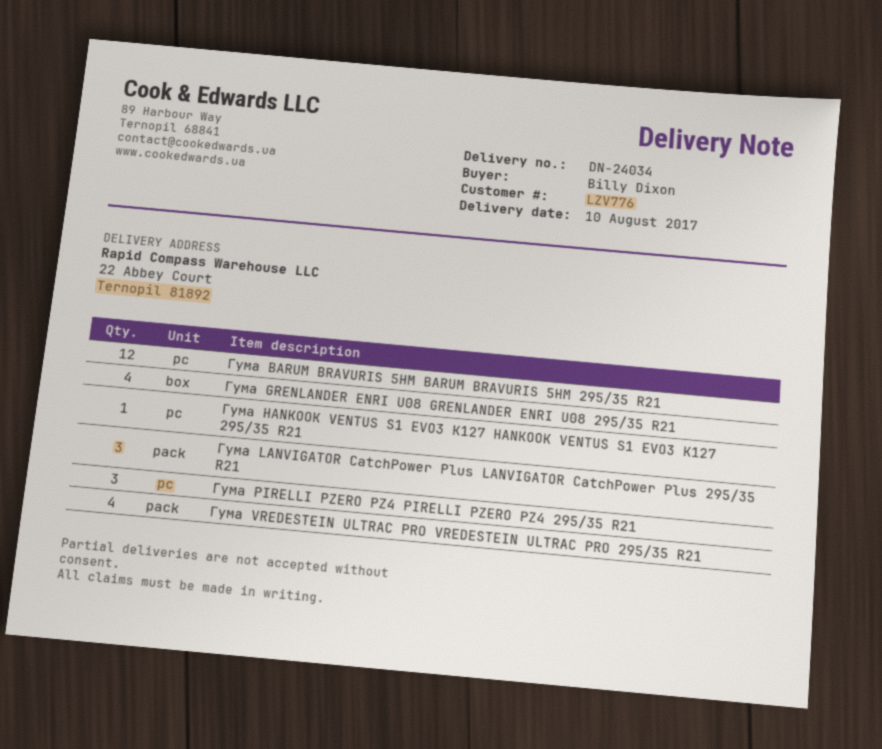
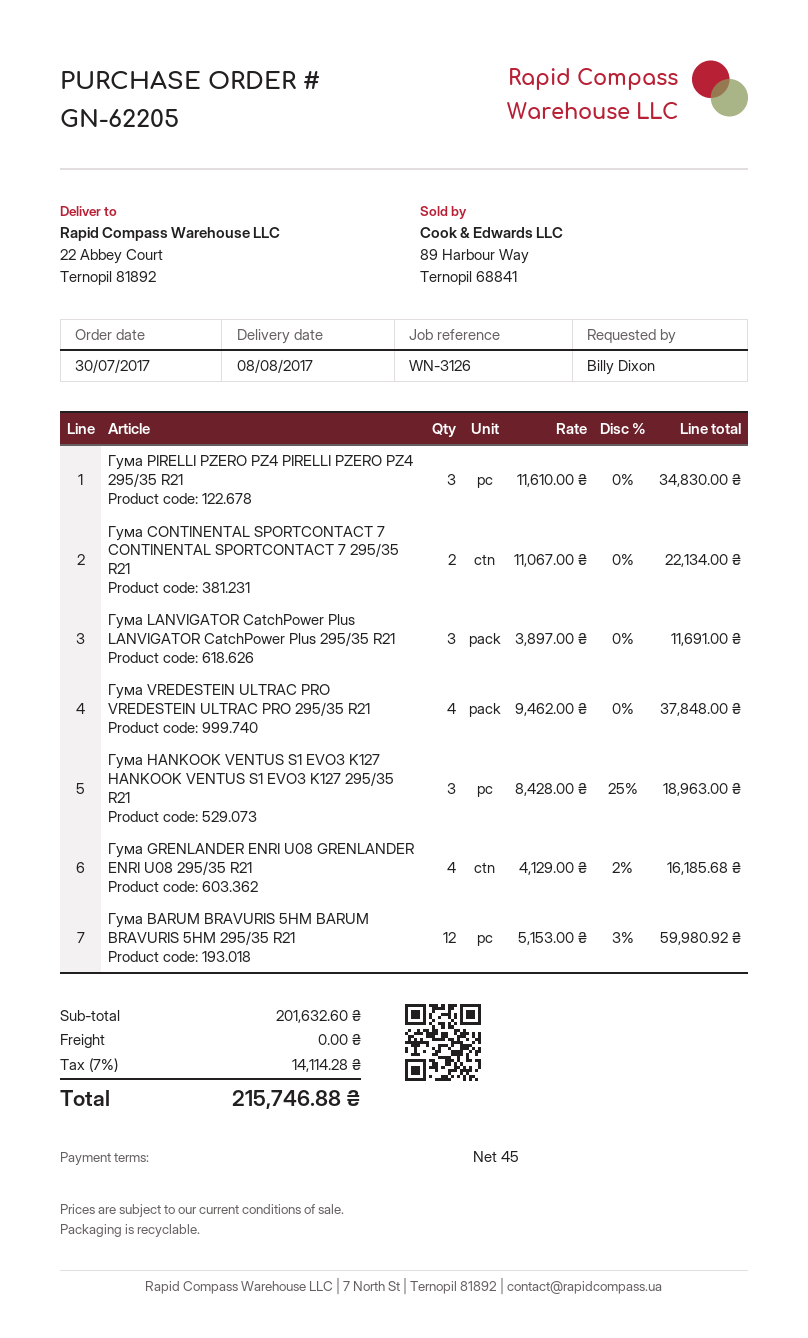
delivery date: 2017-08-10 -> 2017-08-08
Гума HANKOOK VENTUS S1 EVO3 K127 HANKOOK VENTUS S1 EVO3 K127 295/35 R21: 1 -> 3
Гума CONTINENTAL SPORTCONTACT 7 CONTINENTAL SPORTCONTACT 7 295/35 R21: none -> 2

